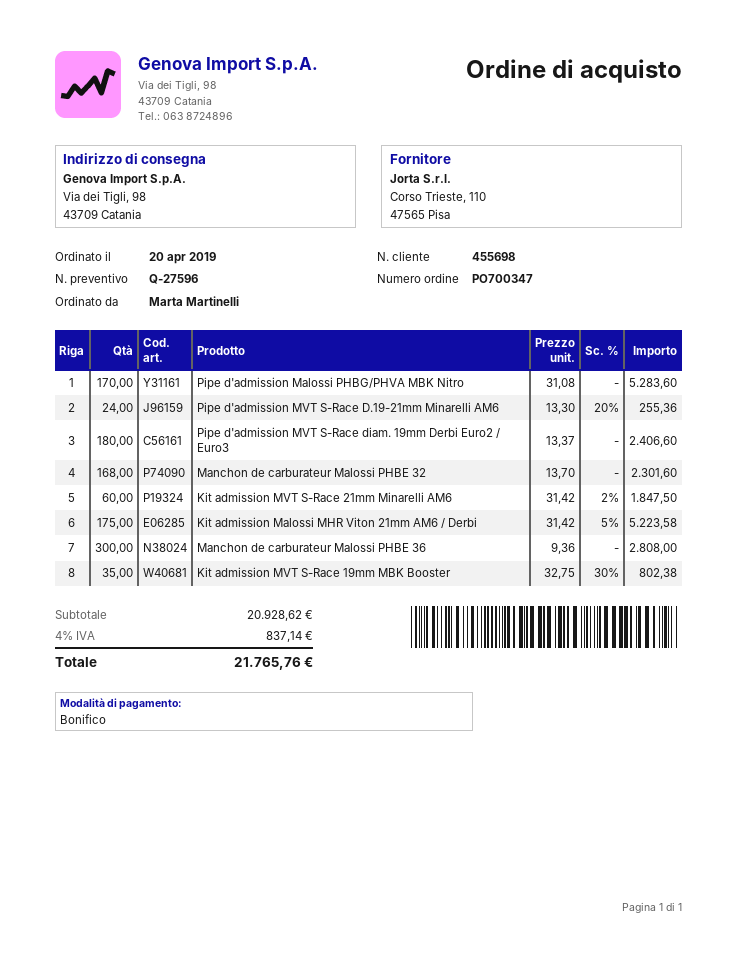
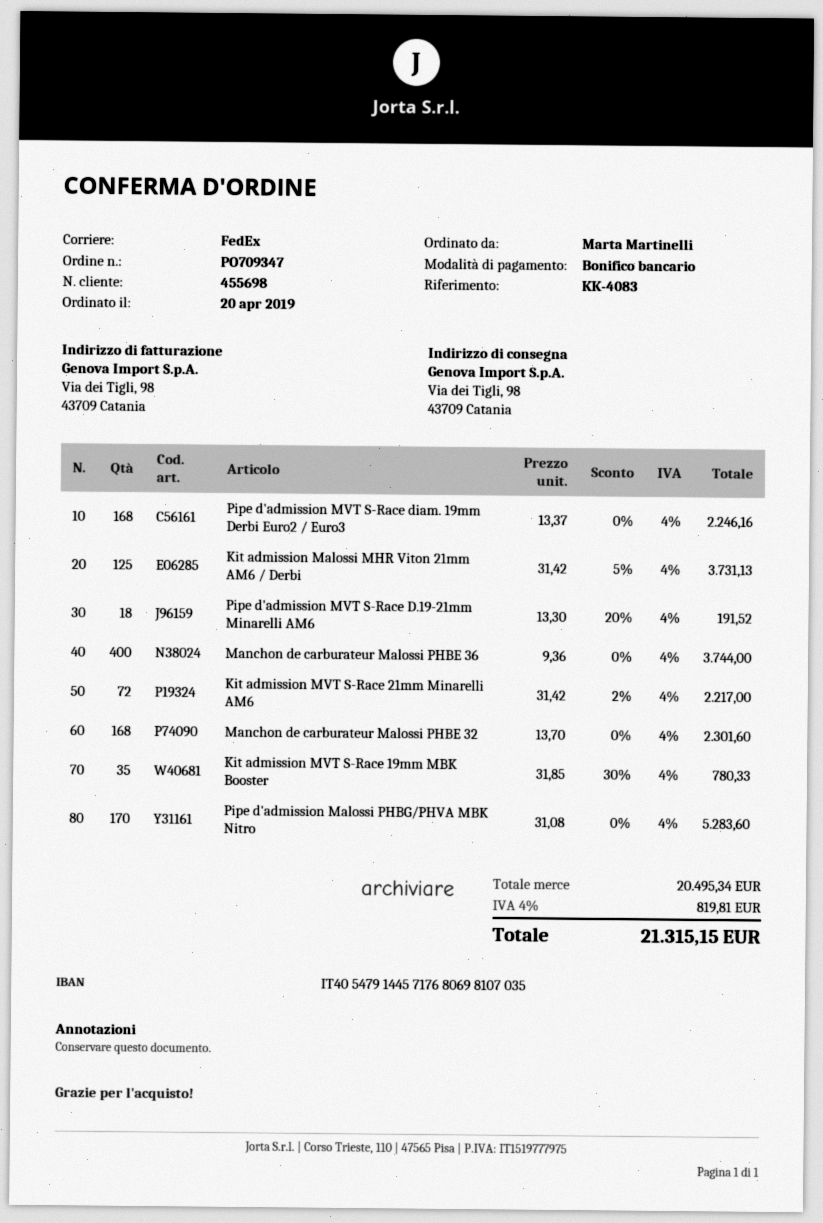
order number: PO700347 -> PO709347
Pipe d'admission MVT S-Race D.19-21mm Minarelli AM6: 24 x 13.30 - 20% = 255.36 -> 18 x 13.30 - 20% = 191.52
Pipe d'admission MVT S-Race diam. 19mm Derbi Euro2 / Euro3: 180 x 13.37 = 2406.60 -> 168 x 13.37 = 2246.16
Kit admission MVT S-Race 21mm Minarelli AM6: 60 x 31.42 - 2% = 1847.50 -> 72 x 31.42 - 2% = 2217.00
Kit admission Malossi MHR Viton 21mm AM6 / Derbi: 175 x 31.42 - 5% = 5223.58 -> 125 x 31.42 - 5% = 3731.13
Manchon de carburateur Malossi PHBE 36: 300 x 9.36 = 2808.00 -> 400 x 9.36 = 3744.00
Kit admission MVT S-Race 19mm MBK Booster: 35 x 32.75 - 30% = 802.38 -> 35 x 31.85 - 30% = 780.33
subtotal: 20928.62 -> 20495.34
tax: 4% = 837.14 -> 4% = 819.81
total: 21765.76 -> 21315.15

